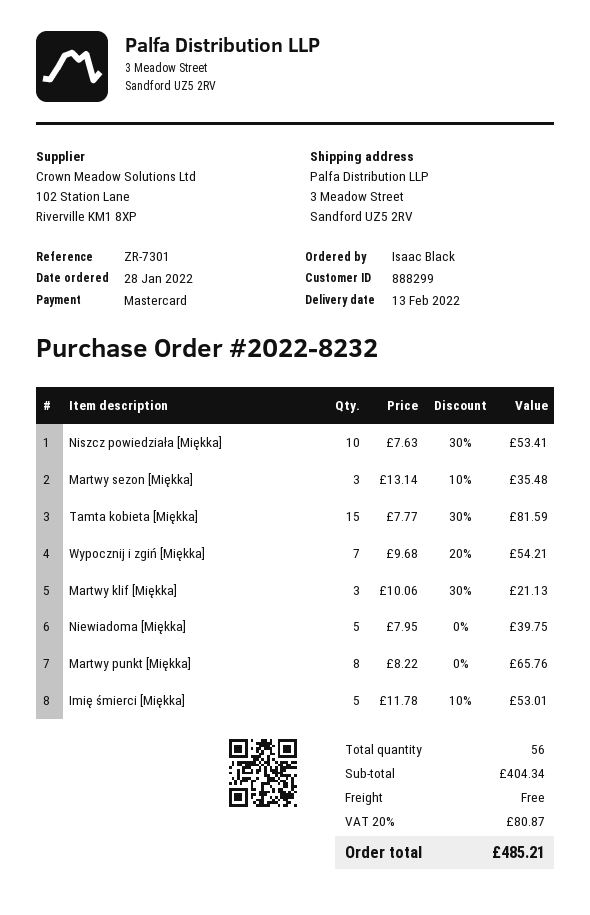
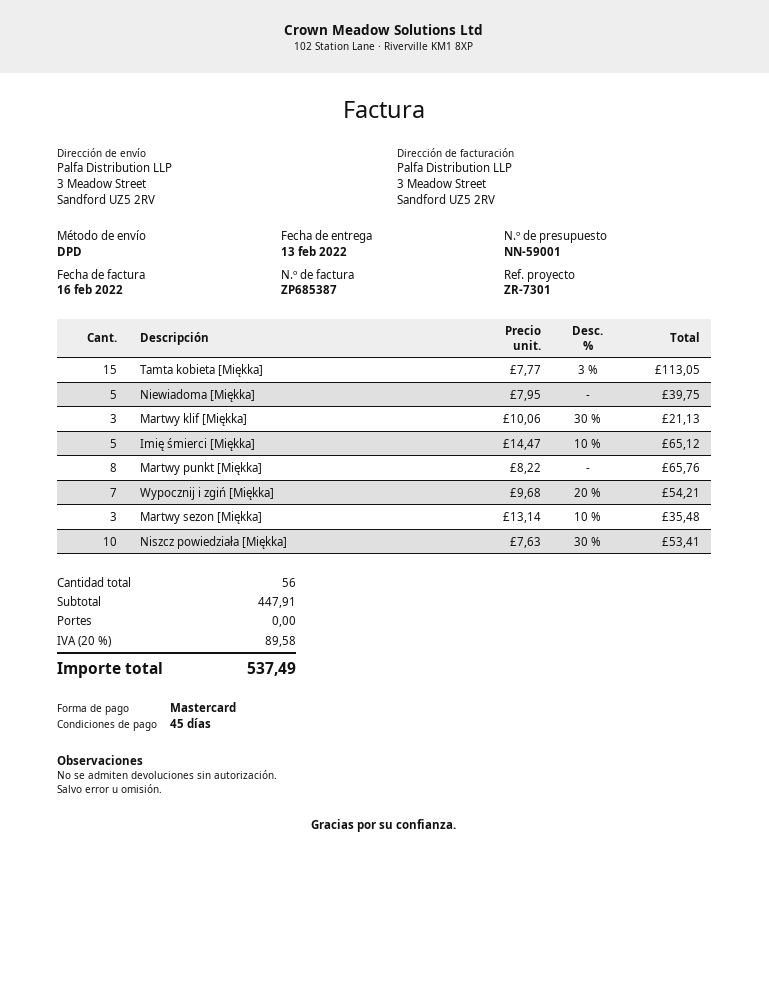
Tamta kobieta [Miękka]: 15 x 7.77 - 30% = 81.59 -> 15 x 7.77 - 3% = 113.05
Imię śmierci [Miękka]: 5 x 11.78 - 10% = 53.01 -> 5 x 14.47 - 10% = 65.12
subtotal: 404.34 -> 447.91
tax: 20% = 80.87 -> 20% = 89.58
total: 485.21 -> 537.49

